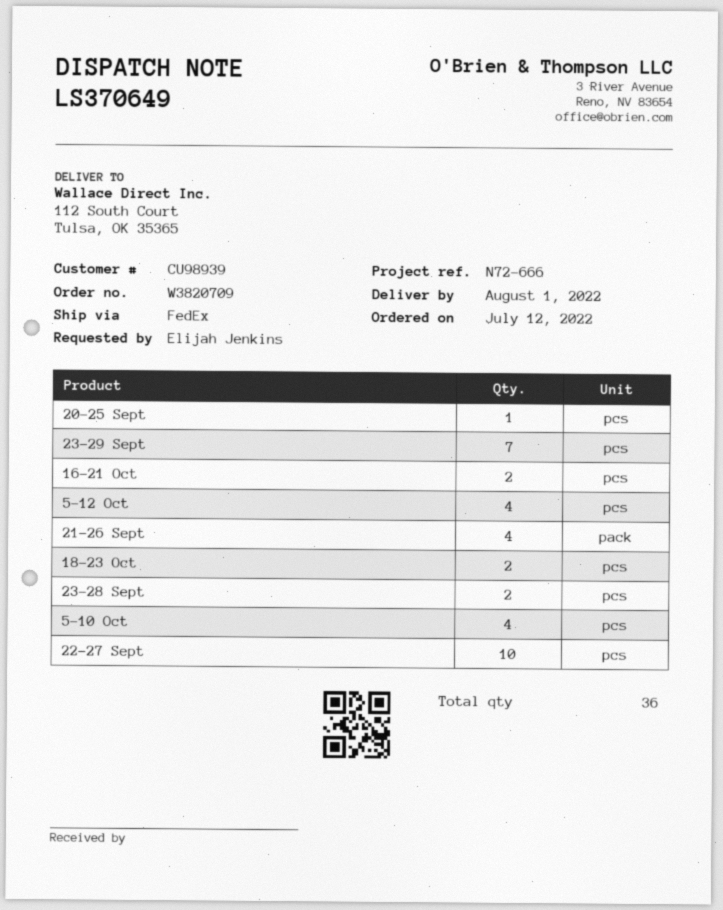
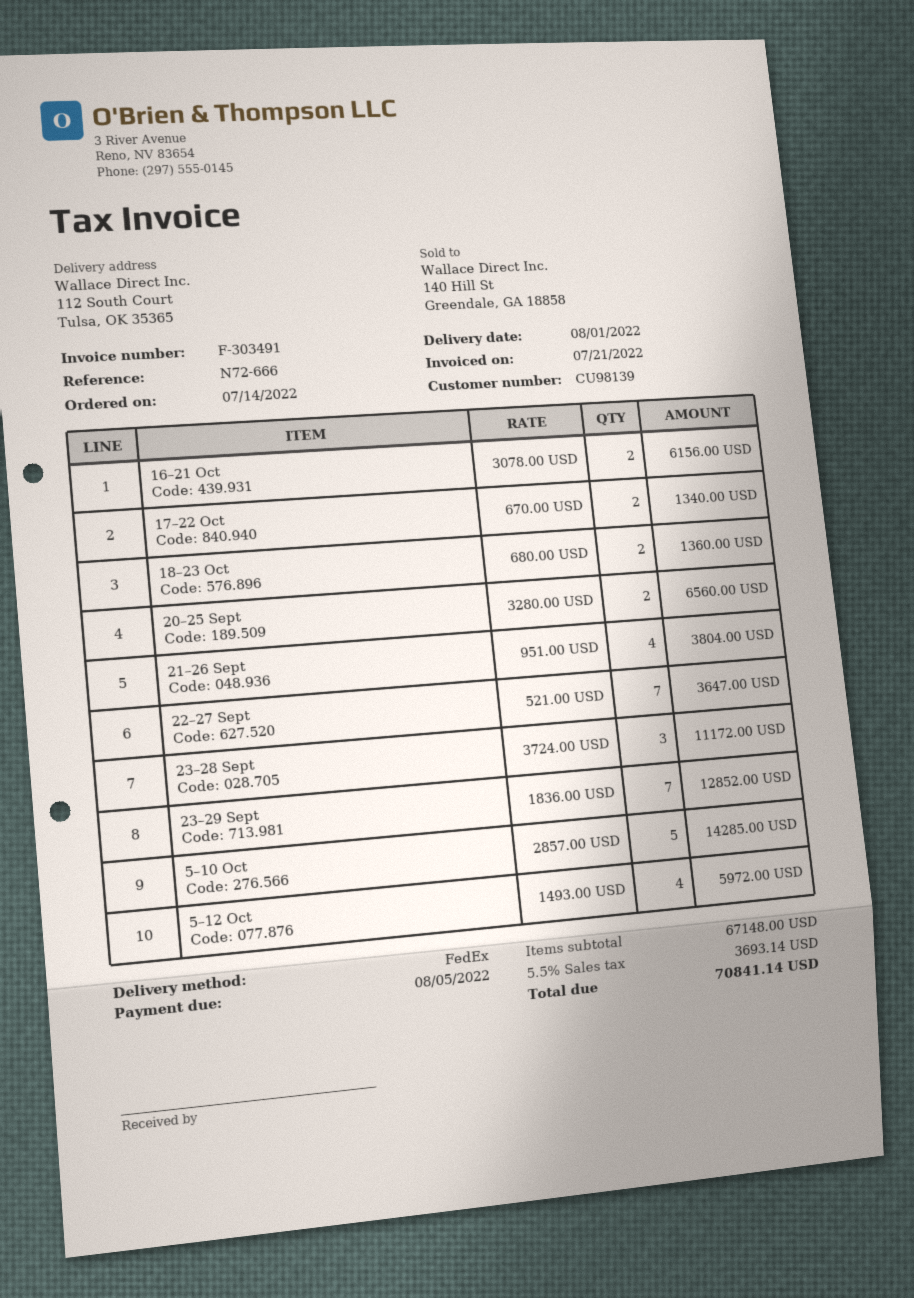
order date: 2022-07-12 -> 2022-07-14
customer number: CU98939 -> CU98139
20–25 Sept: 1 -> 2
23–28 Sept: 2 -> 3
5–10 Oct: 4 -> 5
22–27 Sept: 10 -> 7
17–22 Oct: none -> 2

